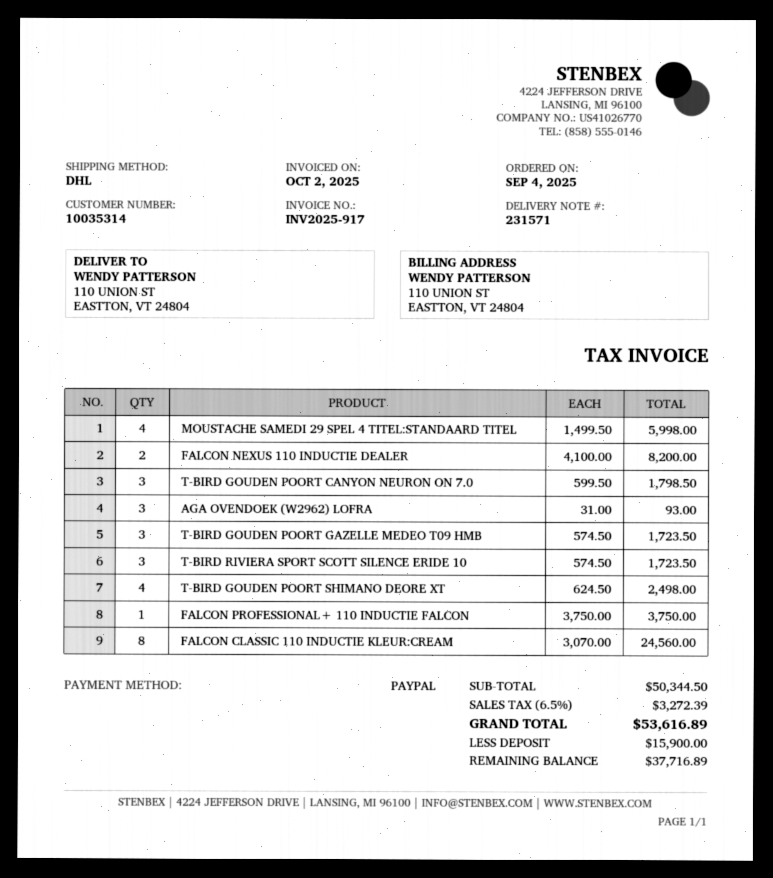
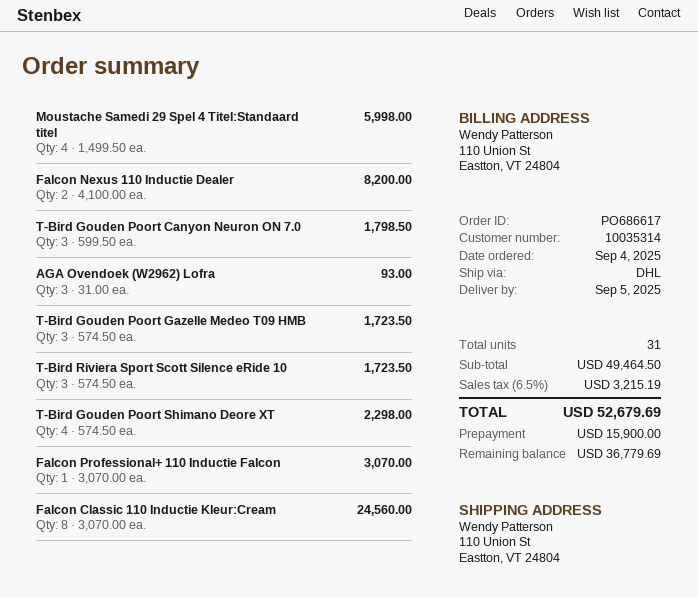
T-BIRD GOUDEN POORT SHIMANO DEORE XT: 4 x 624.50 = 2498.00 -> 4 x 574.50 = 2298.00
FALCON PROFESSIONAL+ 110 INDUCTIE FALCON: 1 x 3750.00 = 3750.00 -> 1 x 3070.00 = 3070.00
subtotal: 50344.50 -> 49464.50
tax: 6.5% = 3272.39 -> 6.5% = 3215.19
total: 53616.89 -> 52679.69
balance: 37716.89 -> 36779.69

